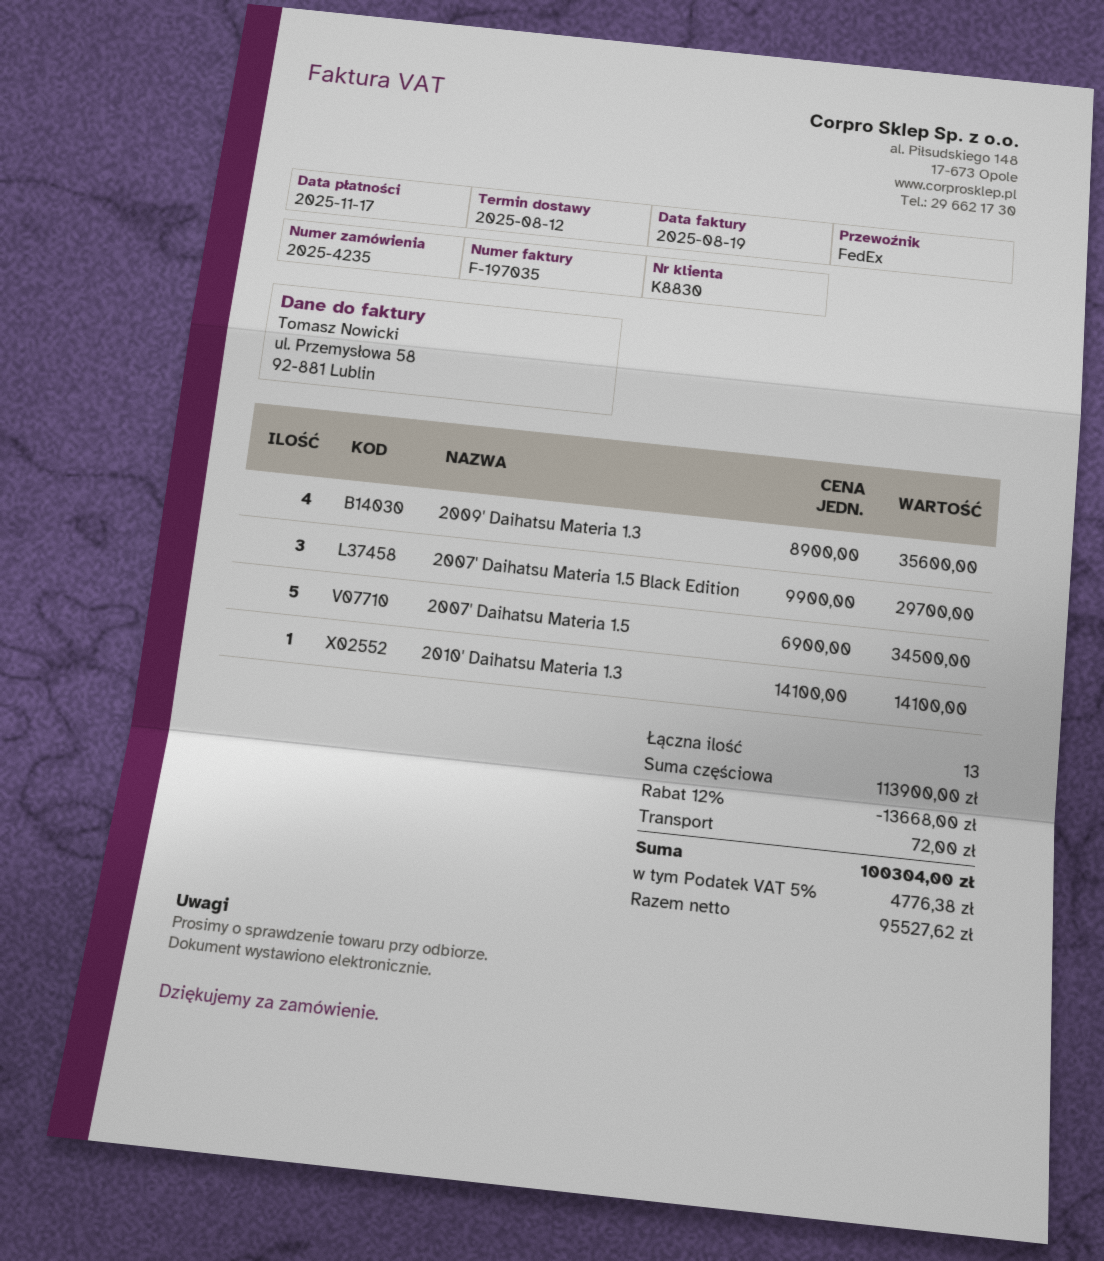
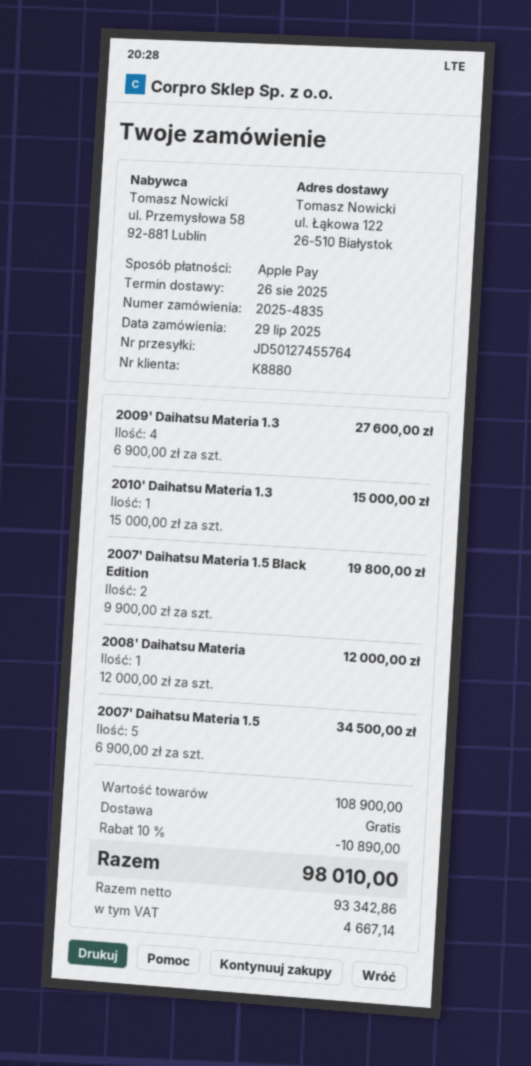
order number: 2025-4235 -> 2025-4835
delivery date: 2025-08-12 -> 2025-08-26
customer number: K8830 -> K8880
2009' Daihatsu Materia 1.3: 4 x 8900.00 = 35600.00 -> 4 x 6900.00 = 27600.00
2007' Daihatsu Materia 1.5 Black Edition: 3 x 9900.00 = 29700.00 -> 2 x 9900.00 = 19800.00
2010' Daihatsu Materia 1.3: 1 x 14100.00 = 14100.00 -> 1 x 15000.00 = 15000.00
2008' Daihatsu Materia: none -> 1 x 12000.00 = 12000.00
subtotal: 113900.00 -> 108900.00
discount: 12% = 13668.00 -> 10% = 10890.00
shipping: 72.00 -> 0.00
net: 95527.62 -> 93342.86
tax: 4776.38 -> 4667.14
total: 100304.00 -> 98010.00

